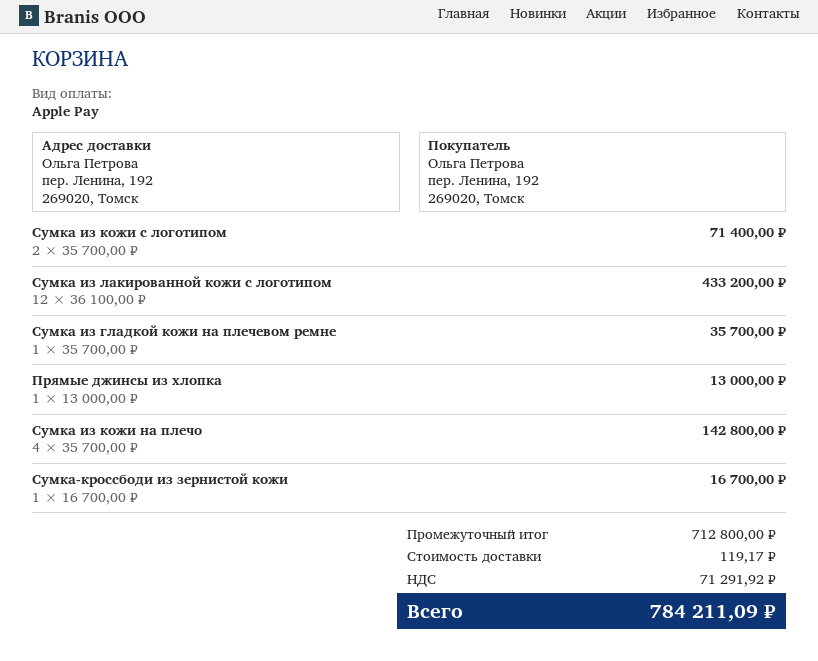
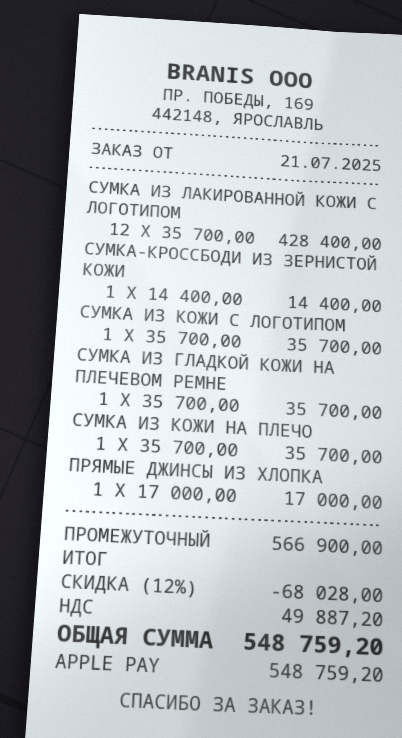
Сумка из кожи с логотипом: 2 x 35700.00 = 71400.00 -> 1 x 35700.00 = 35700.00
Сумка из лакированной кожи с логотипом: 12 x 36100.00 = 433200.00 -> 12 x 35700.00 = 428400.00
Прямые джинсы из хлопка: 1 x 13000.00 = 13000.00 -> 1 x 17000.00 = 17000.00
Сумка из кожи на плечо: 4 x 35700.00 = 142800.00 -> 1 x 35700.00 = 35700.00
Сумка-кроссбоди из зернистой кожи: 1 x 16700.00 = 16700.00 -> 1 x 14400.00 = 14400.00
subtotal: 712800.00 -> 566900.00
discount: none -> 12% = 68028.00
shipping: 119.17 -> none
tax: 71291.92 -> 49887.20
total: 784211.09 -> 548759.20

